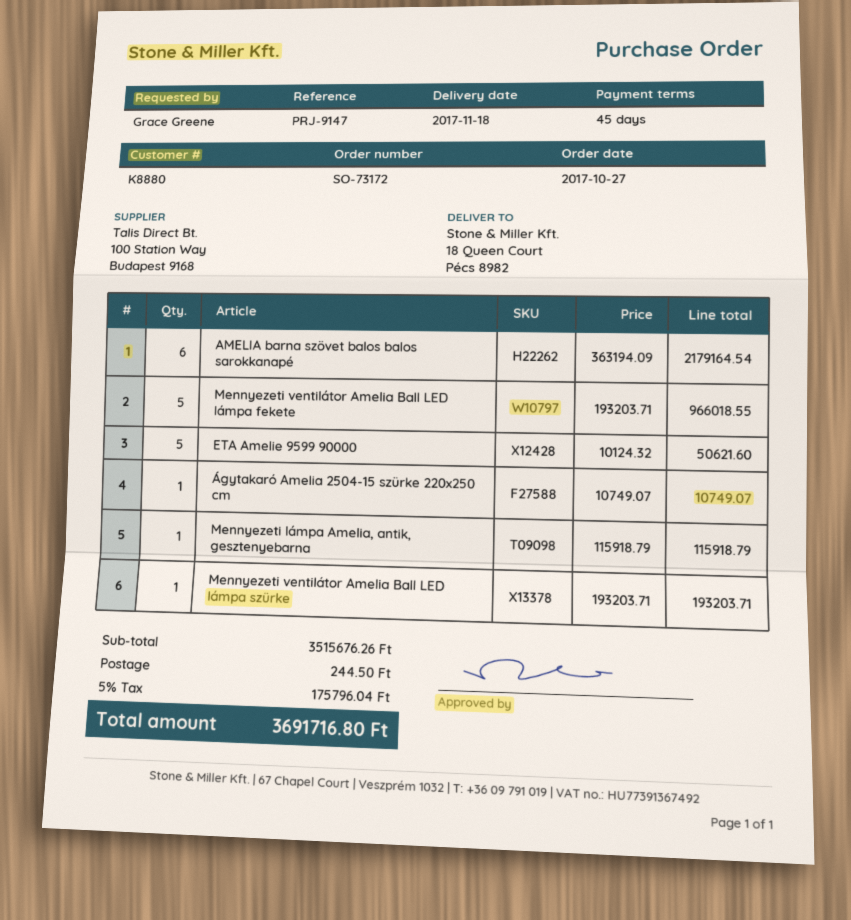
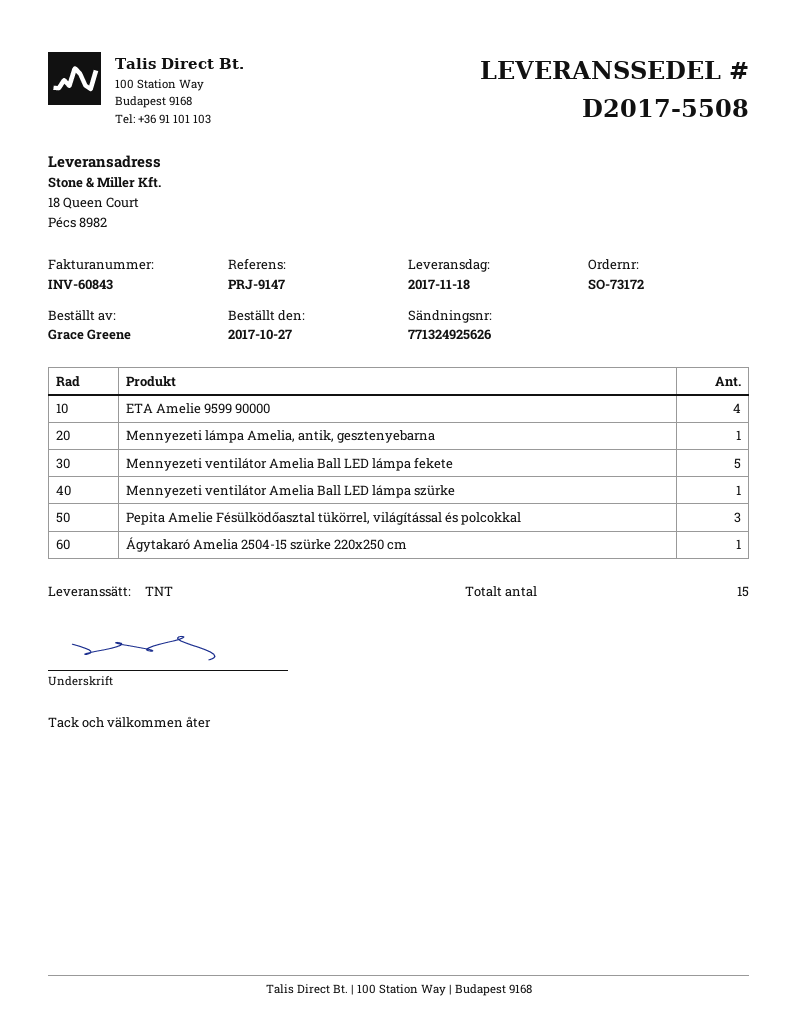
AMELIA barna szövet balos balos sarokkanapé: 6 -> none
ETA Amelie 9599 90000: 5 -> 4
Pepita Amelie Fésülködőasztal tükörrel, világítással és polcokkal: none -> 3

